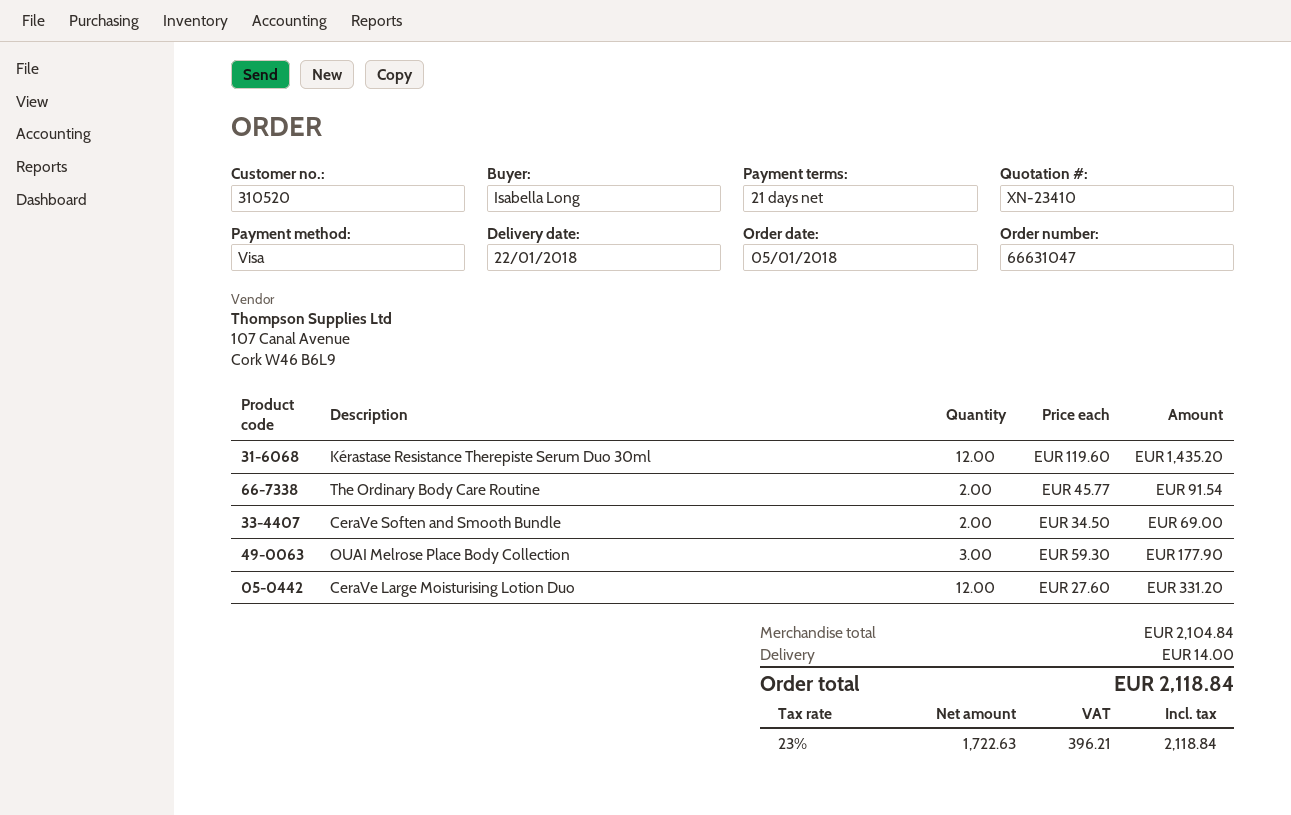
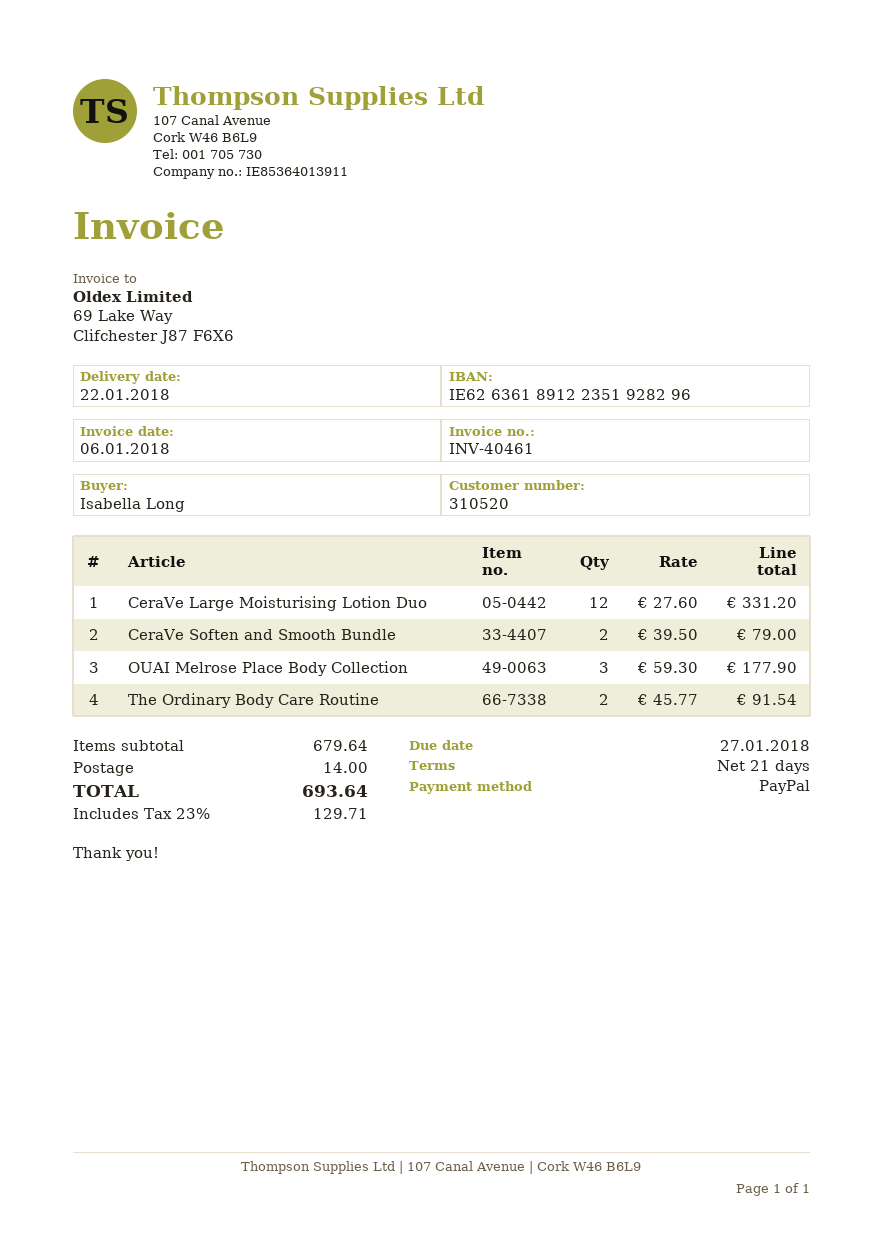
payment method: Visa -> PayPal
Kérastase Resistance Therepiste Serum Duo 30ml: 12 x 119.60 = 1435.20 -> none
CeraVe Soften and Smooth Bundle: 2 x 34.50 = 69.00 -> 2 x 39.50 = 79.00
subtotal: 2104.84 -> 679.64
tax: 23% = 396.21 -> 23% = 129.71
total: 2118.84 -> 693.64

